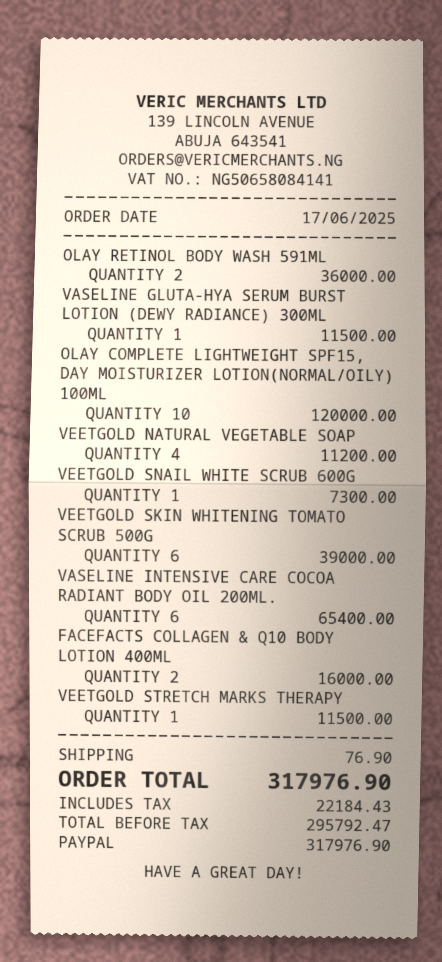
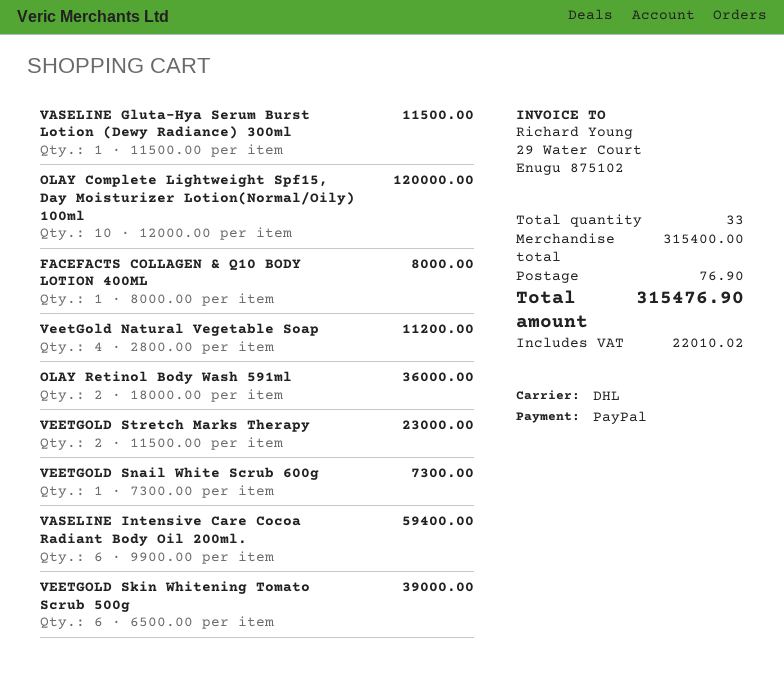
VASELINE INTENSIVE CARE COCOA RADIANT BODY OIL 200ML.: 6 for 65400.00 -> 6 for 59400.00
FACEFACTS COLLAGEN & Q10 BODY LOTION 400ML: 2 for 16000.00 -> 1 for 8000.00
VEETGOLD STRETCH MARKS THERAPY: 1 for 11500.00 -> 2 for 23000.00
tax: 22184.43 -> 22010.02
total: 317976.90 -> 315476.90

